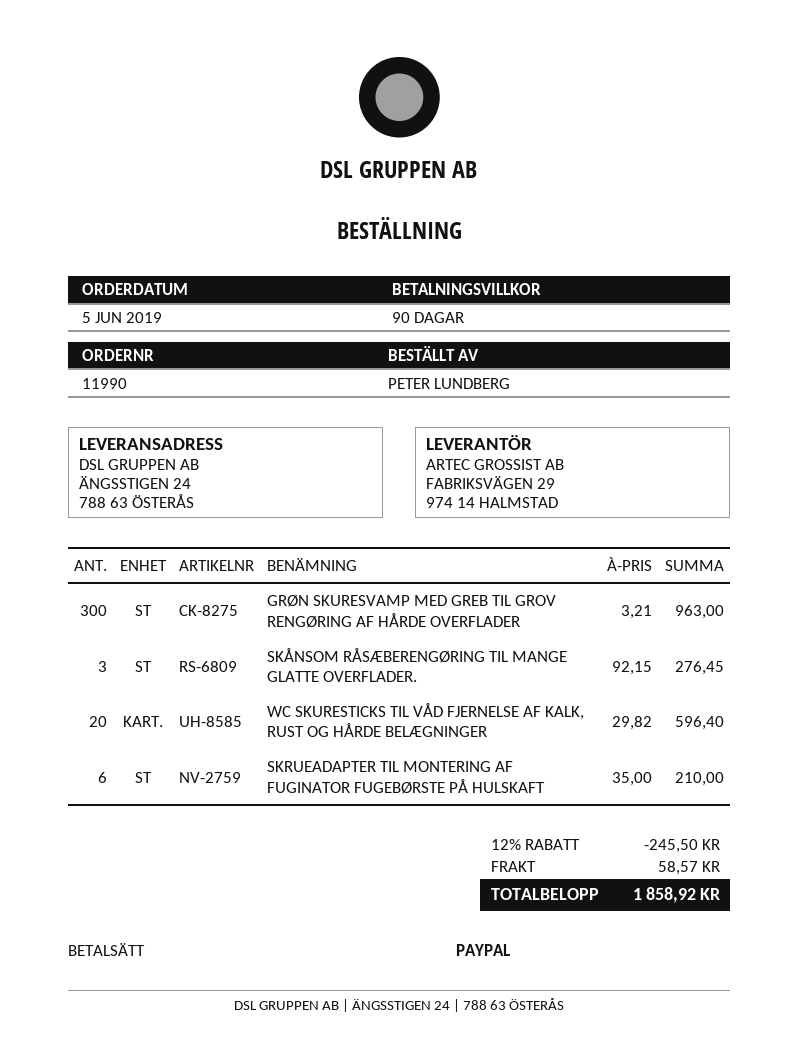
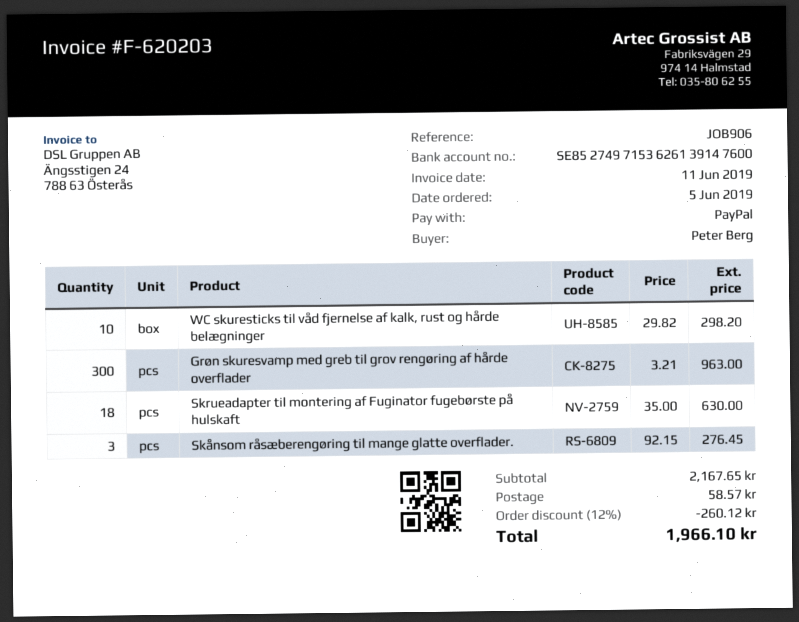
ordered by: PETER LUNDBERG -> Peter Berg
WC SKURESTICKS TIL VÅD FJERNELSE AF KALK, RUST OG HÅRDE BELÆGNINGER: 20 x 29.82 = 596.40 -> 10 x 29.82 = 298.20
SKRUEADAPTER TIL MONTERING AF FUGINATOR FUGEBØRSTE PÅ HULSKAFT: 6 x 35.00 = 210.00 -> 18 x 35.00 = 630.00
discount: 12% = 245.50 -> 12% = 260.12
total: 1858.92 -> 1966.10

